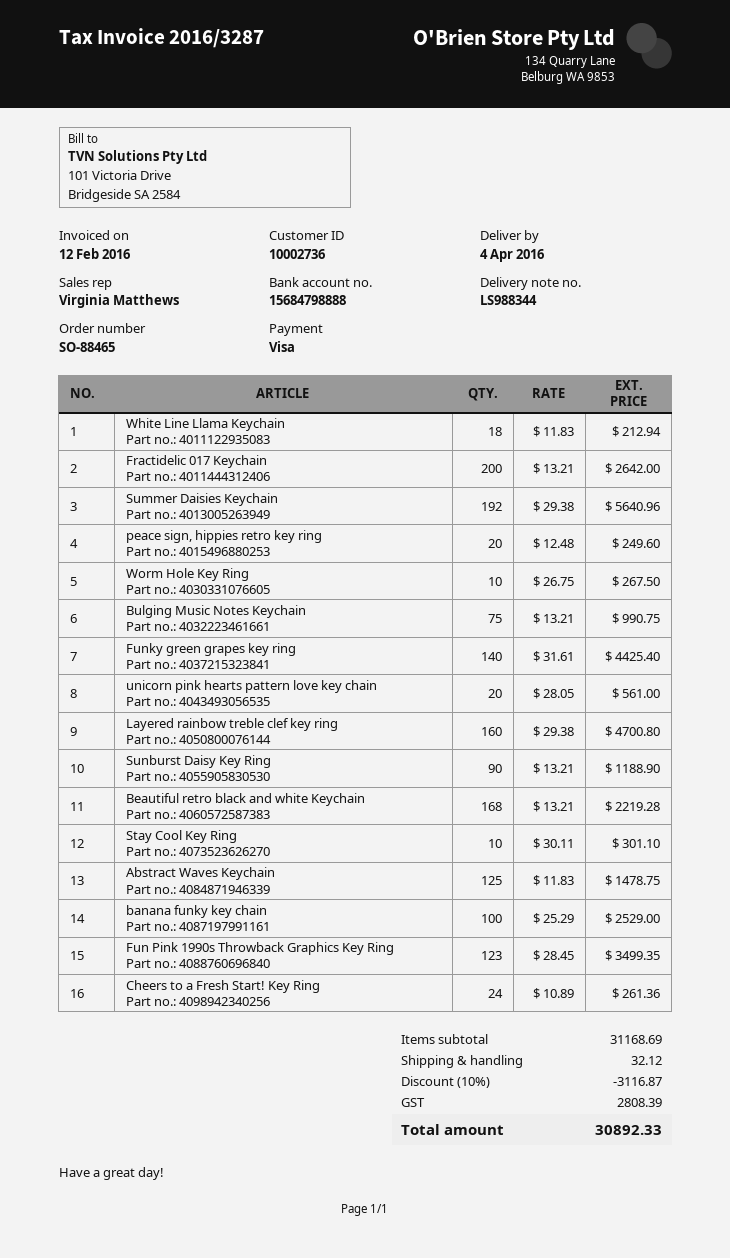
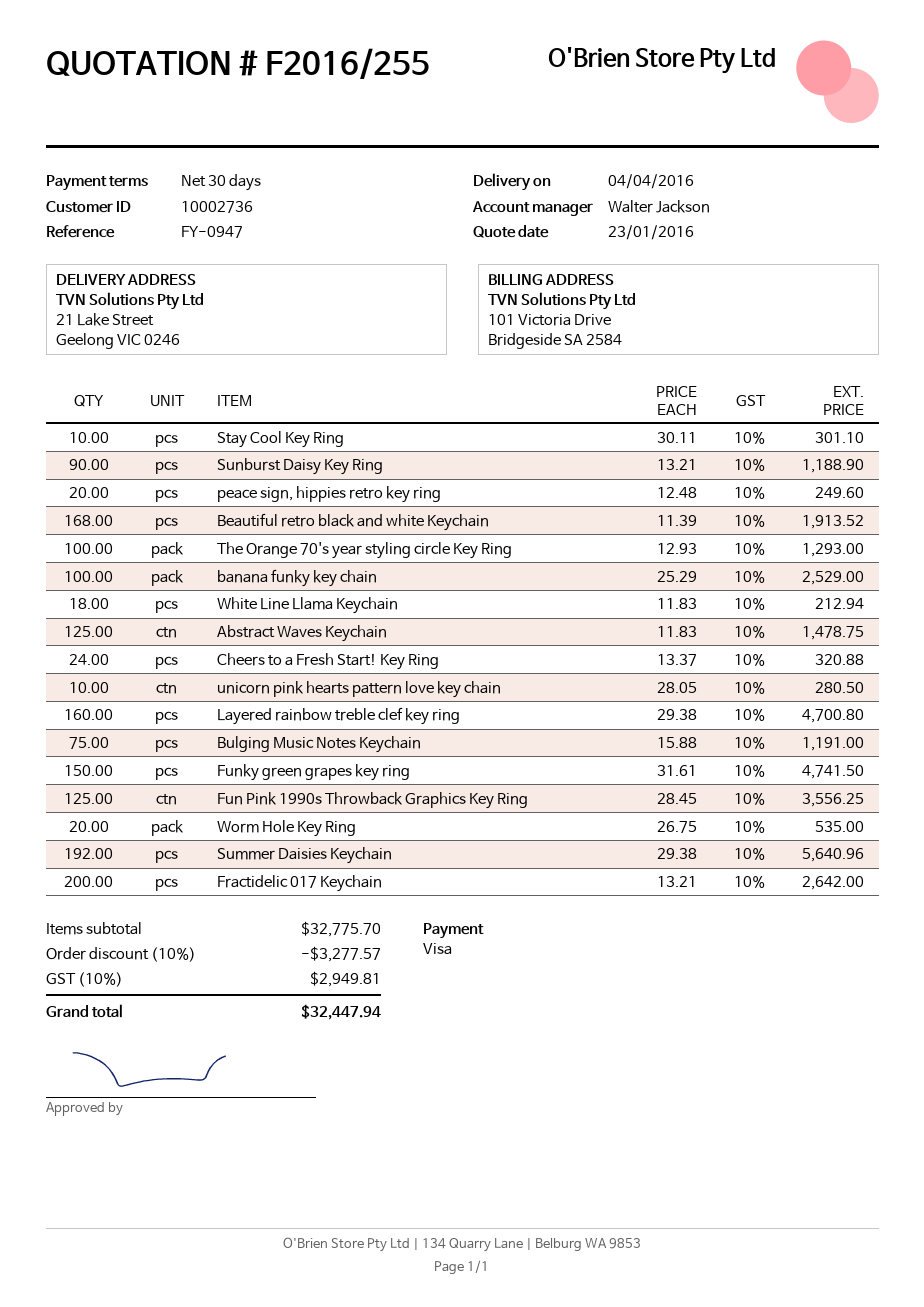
sales rep: Virginia Matthews -> Walter Jackson
Worm Hole Key Ring: 10 x 26.75 = 267.50 -> 20 x 26.75 = 535.00
Bulging Music Notes Keychain: 75 x 13.21 = 990.75 -> 75 x 15.88 = 1191.00
Funky green grapes key ring: 140 x 31.61 = 4425.40 -> 150 x 31.61 = 4741.50
unicorn pink hearts pattern love key chain: 20 x 28.05 = 561.00 -> 10 x 28.05 = 280.50
Beautiful retro black and white Keychain: 168 x 13.21 = 2219.28 -> 168 x 11.39 = 1913.52
Fun Pink 1990s Throwback Graphics Key Ring: 123 x 28.45 = 3499.35 -> 125 x 28.45 = 3556.25
Cheers to a Fresh Start! Key Ring: 24 x 10.89 = 261.36 -> 24 x 13.37 = 320.88
The Orange 70's year styling circle Key Ring: none -> 100 x 12.93 = 1293.00
subtotal: 31168.69 -> 32775.70
discount: 10% = 3116.87 -> 10% = 3277.57
shipping: 32.12 -> none
tax: 2808.39 -> 2949.81
total: 30892.33 -> 32447.94

